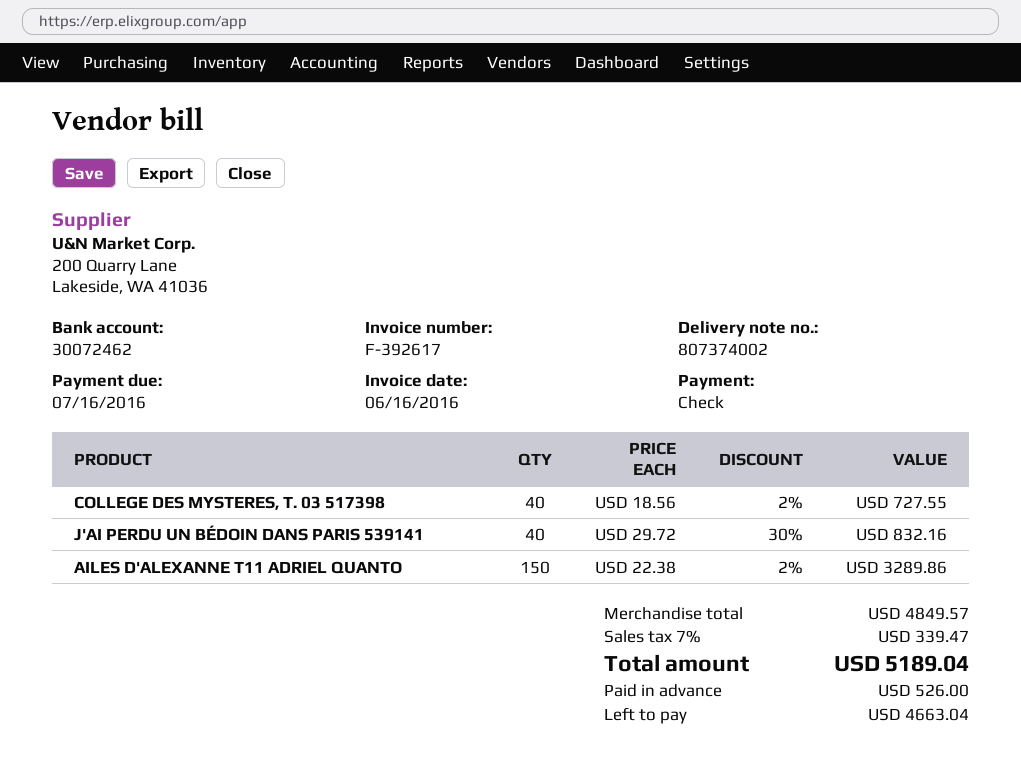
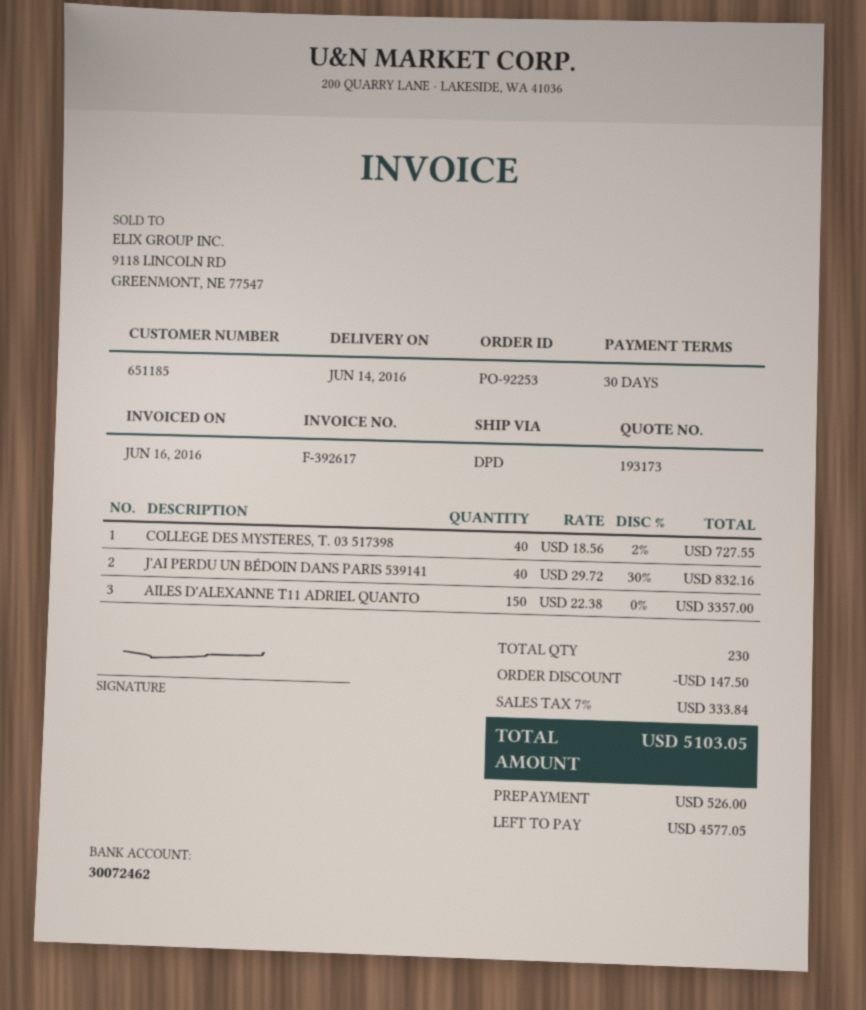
AILES D'ALEXANNE T11 ADRIEL QUANTO: 150 x 22.38 - 2% = 3289.86 -> 150 x 22.38 = 3357.00
discount: none -> 147.50
tax: 7% = 339.47 -> 7% = 333.84
total: 5189.04 -> 5103.05
balance: 4663.04 -> 4577.05

